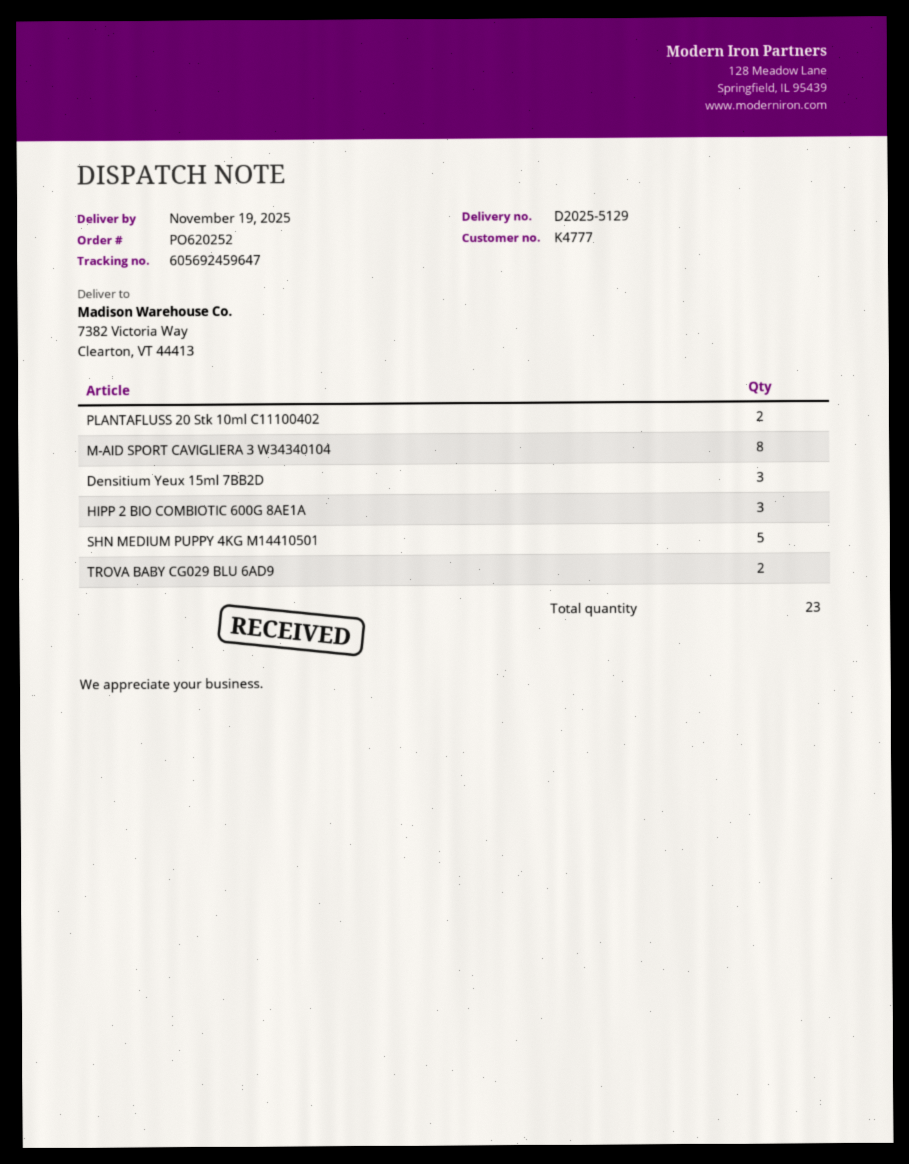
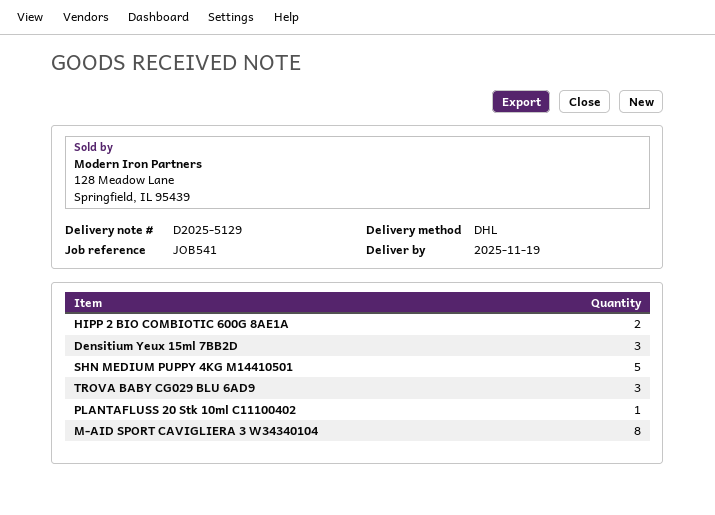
PLANTAFLUSS 20 Stk 10ml C11100402: 2 -> 1
HIPP 2 BIO COMBIOTIC 600G 8AE1A: 3 -> 2
TROVA BABY CG029 BLU 6AD9: 2 -> 3

